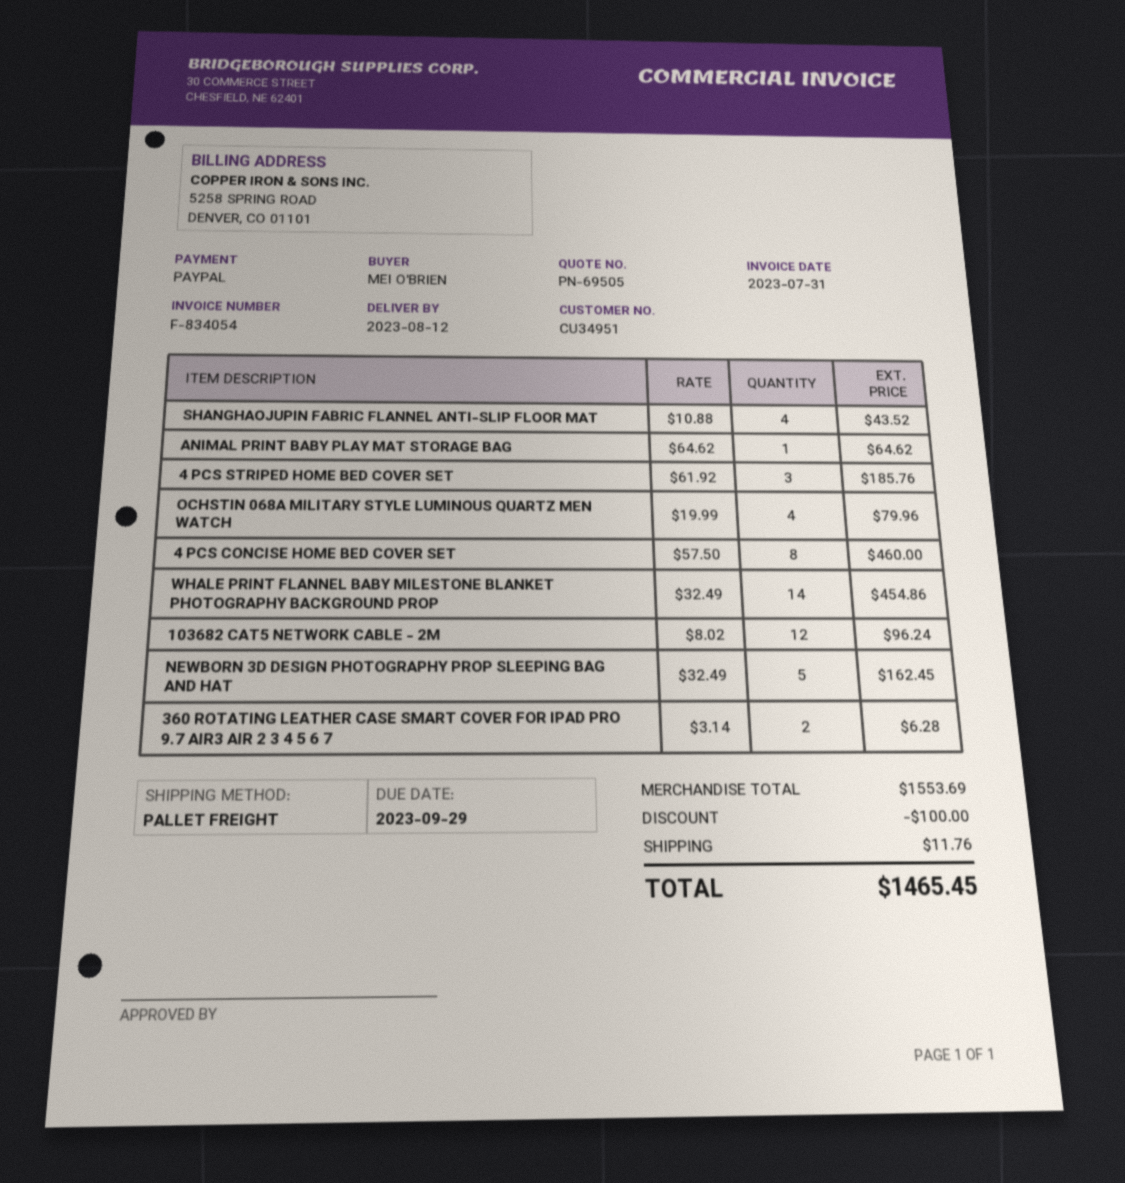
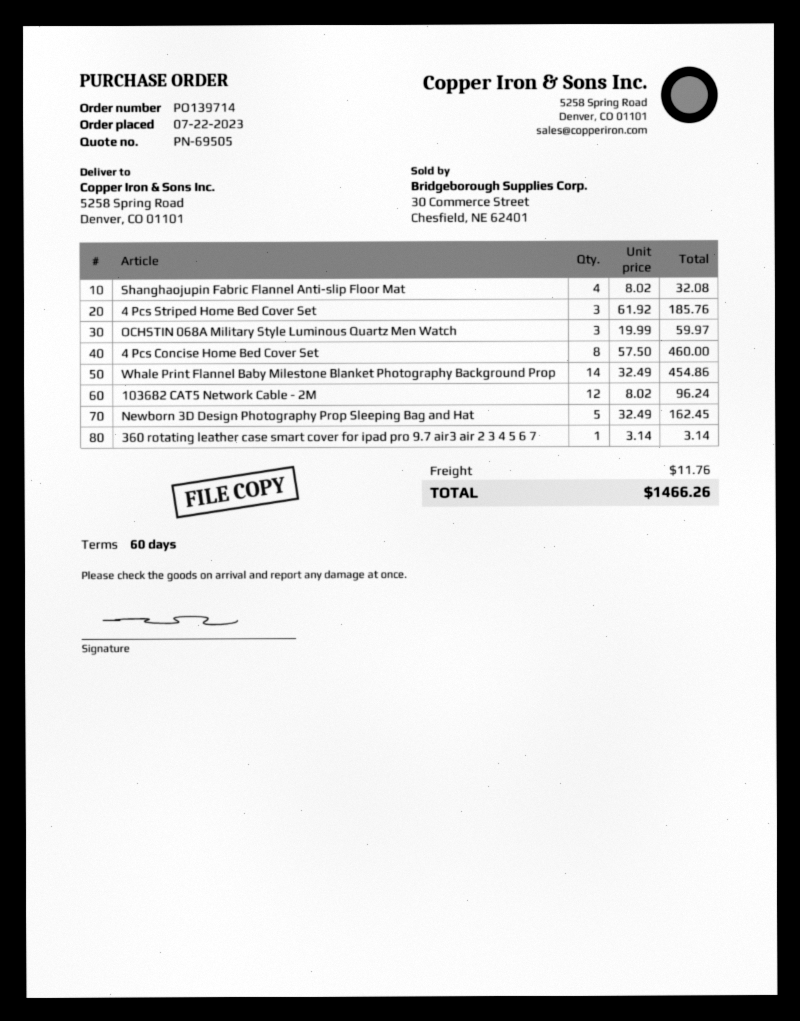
SHANGHAOJUPIN FABRIC FLANNEL ANTI-SLIP FLOOR MAT: 4 x 10.88 = 43.52 -> 4 x 8.02 = 32.08
ANIMAL PRINT BABY PLAY MAT STORAGE BAG: 1 x 64.62 = 64.62 -> none
OCHSTIN 068A MILITARY STYLE LUMINOUS QUARTZ MEN WATCH: 4 x 19.99 = 79.96 -> 3 x 19.99 = 59.97
360 ROTATING LEATHER CASE SMART COVER FOR IPAD PRO 9.7 AIR3 AIR 2 3 4 5 6 7: 2 x 3.14 = 6.28 -> 1 x 3.14 = 3.14
discount: 100.00 -> none
total: 1465.45 -> 1466.26

